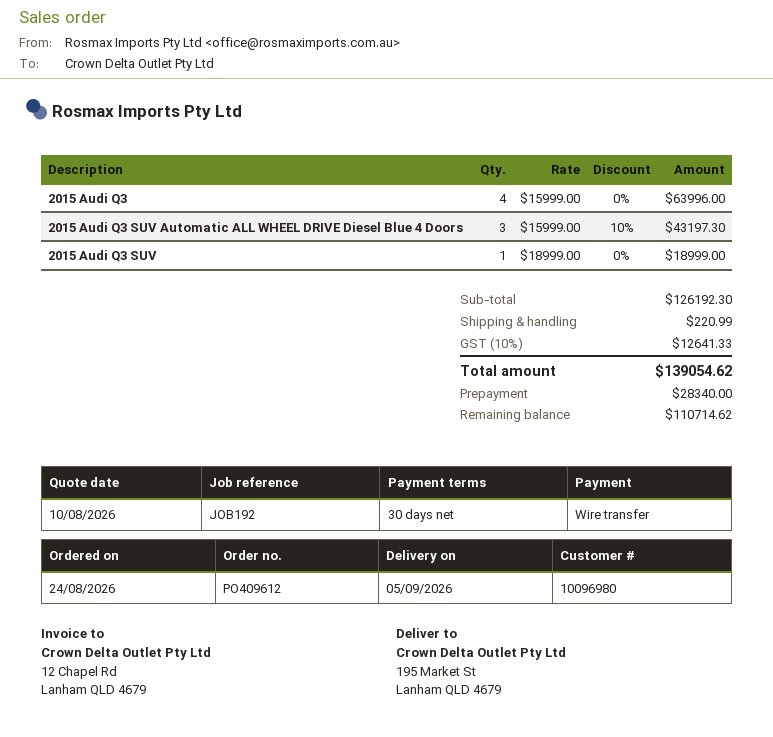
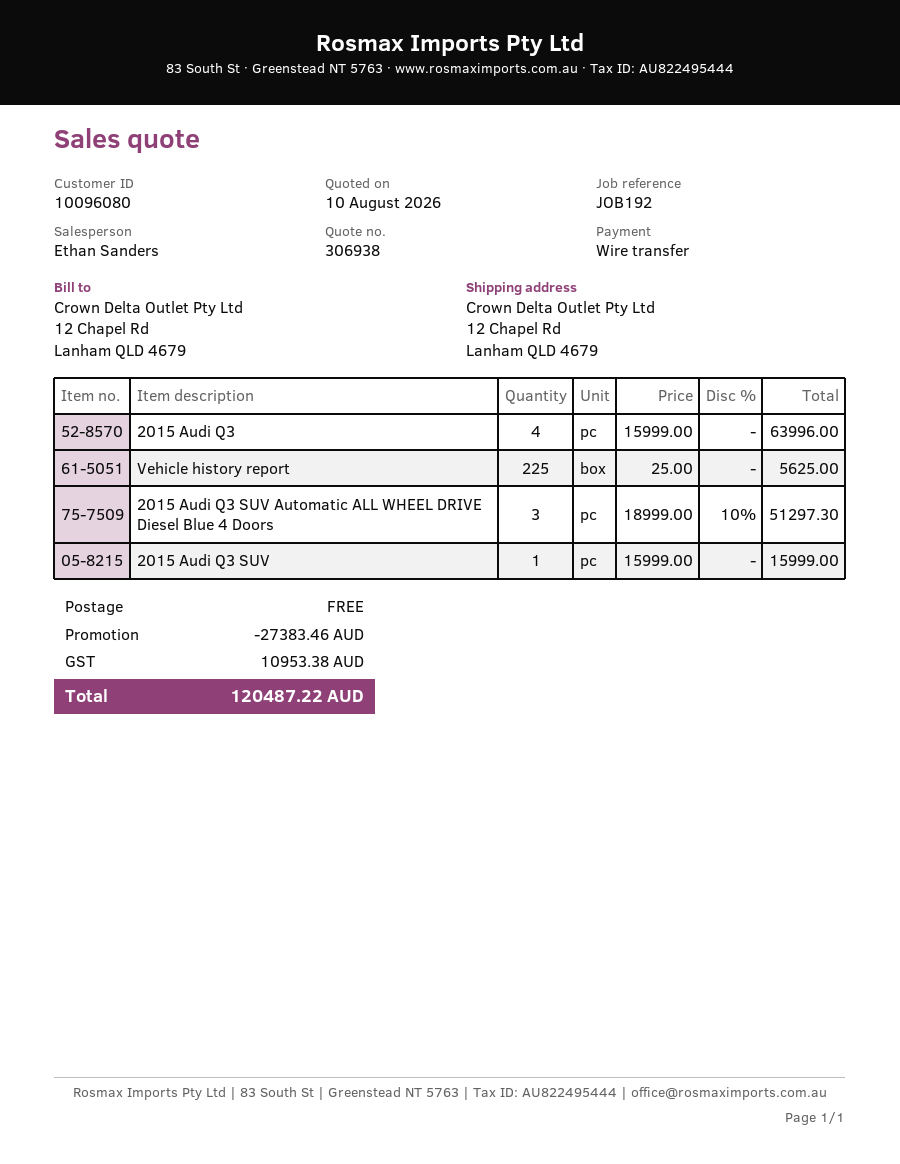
customer number: 10096980 -> 10096080
ship to: 195 Market St, Lanham QLD 4679 -> 12 Chapel Rd, Lanham QLD 4679
2015 Audi Q3 SUV Automatic ALL WHEEL DRIVE Diesel Blue 4 Doors: 3 x 15999.00 - 10% = 43197.30 -> 3 x 18999.00 - 10% = 51297.30
2015 Audi Q3 SUV: 1 x 18999.00 = 18999.00 -> 1 x 15999.00 = 15999.00
Vehicle history report: none -> 225 x 25.00 = 5625.00
discount: none -> 27383.46
shipping: 220.99 -> 0.00
tax: 12641.33 -> 10953.38
total: 139054.62 -> 120487.22

